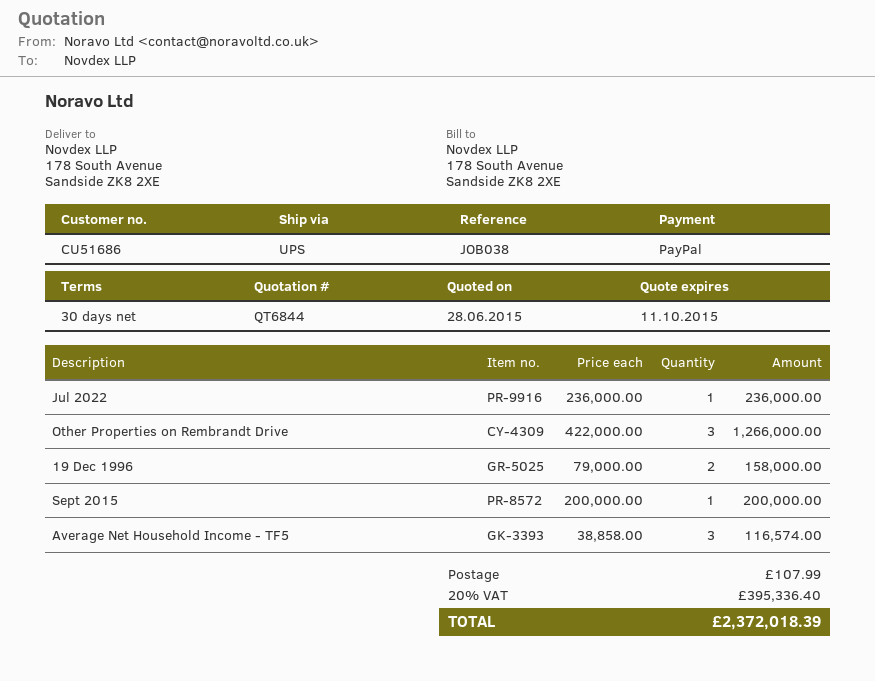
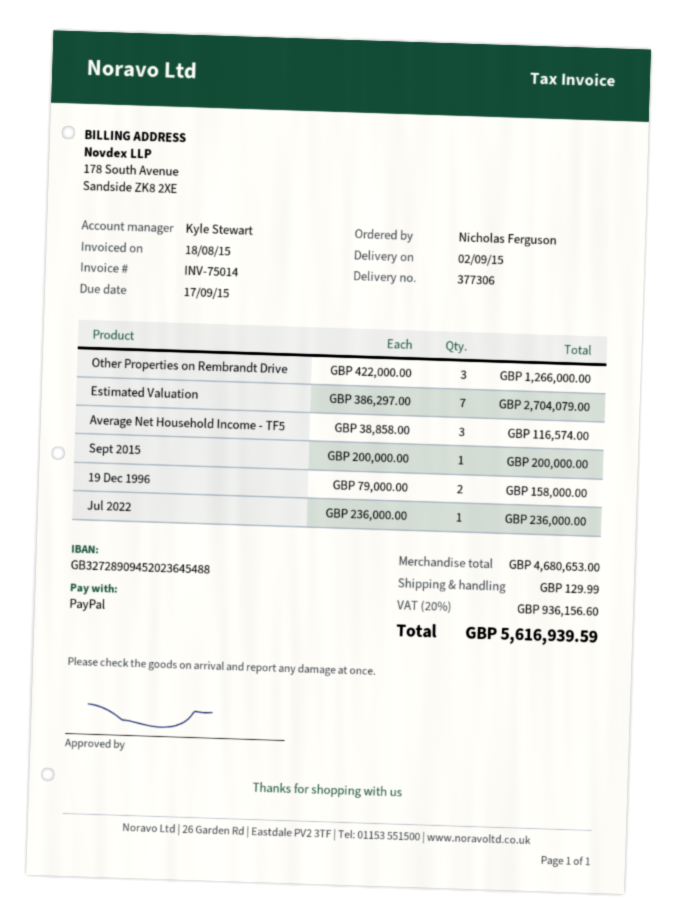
Estimated Valuation: none -> 7 x 386297.00 = 2704079.00
shipping: 107.99 -> 129.99
tax: 20% = 395336.40 -> 20% = 936156.60
total: 2372018.39 -> 5616939.59

